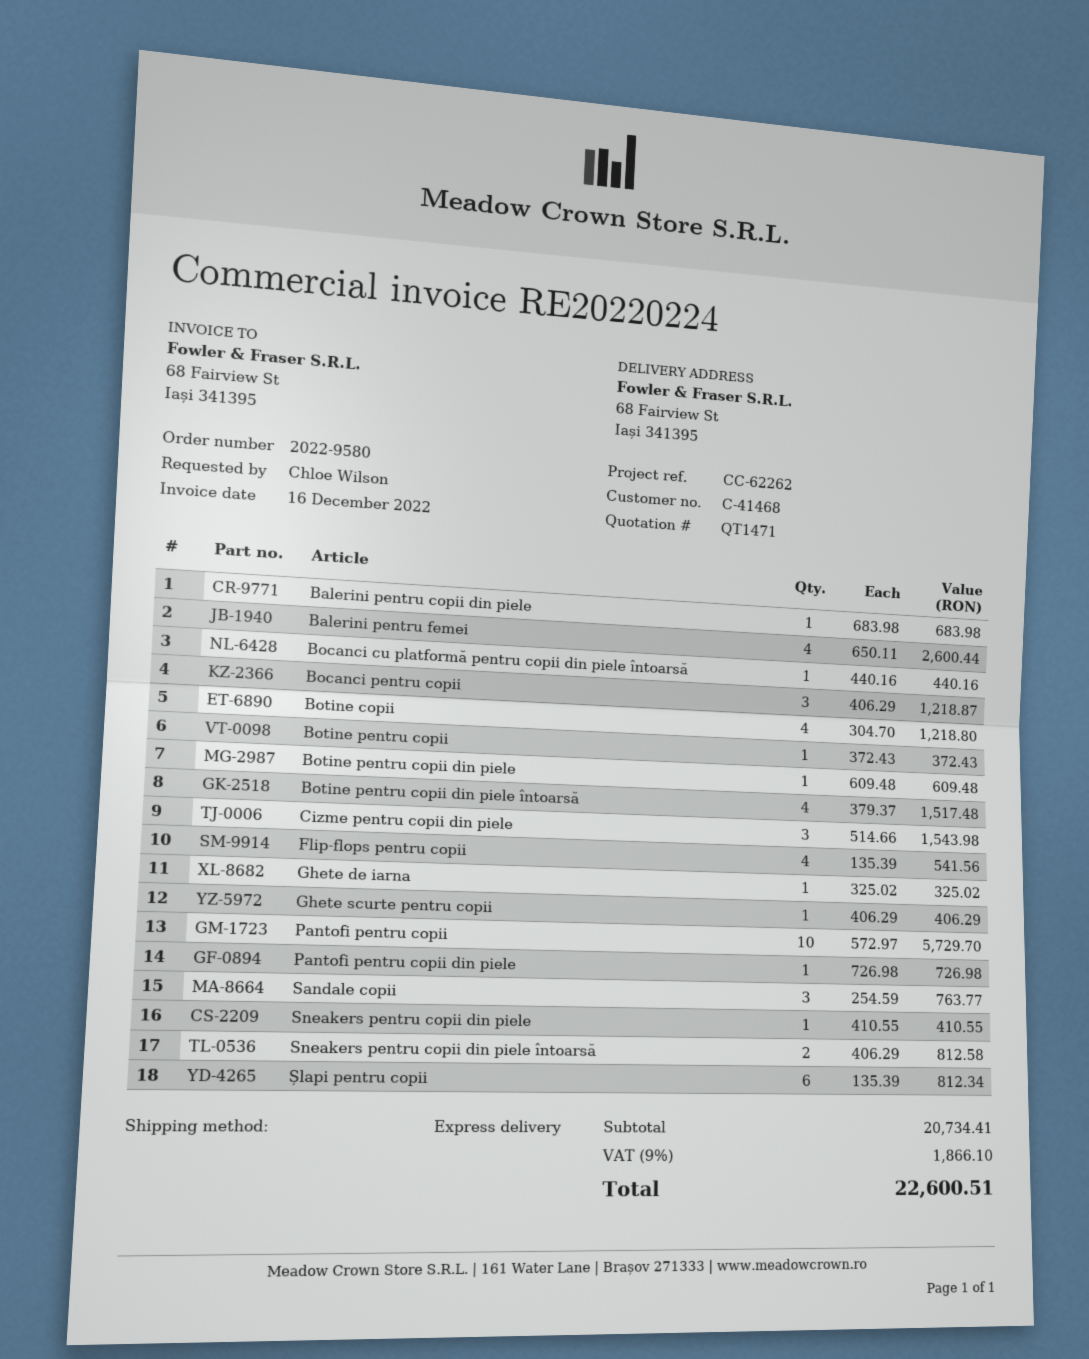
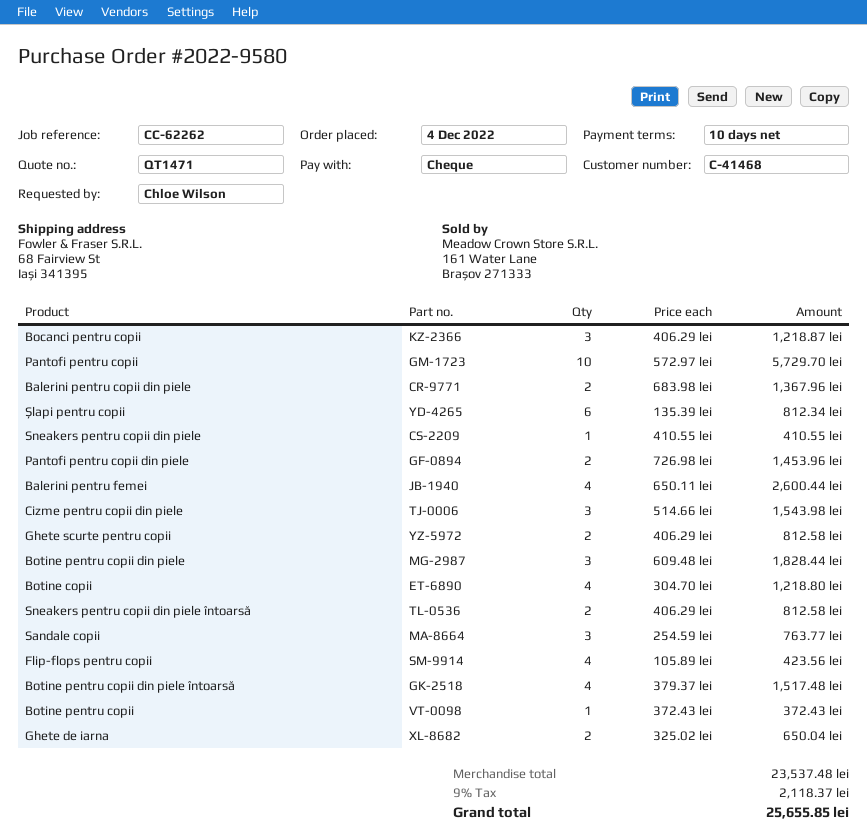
Balerini pentru copii din piele: 1 x 683.98 = 683.98 -> 2 x 683.98 = 1367.96
Bocanci cu platformă pentru copii din piele întoarsă: 1 x 440.16 = 440.16 -> none
Botine pentru copii din piele: 1 x 609.48 = 609.48 -> 3 x 609.48 = 1828.44
Flip-flops pentru copii: 4 x 135.39 = 541.56 -> 4 x 105.89 = 423.56
Ghete de iarna: 1 x 325.02 = 325.02 -> 2 x 325.02 = 650.04
Ghete scurte pentru copii: 1 x 406.29 = 406.29 -> 2 x 406.29 = 812.58
Pantofi pentru copii din piele: 1 x 726.98 = 726.98 -> 2 x 726.98 = 1453.96
subtotal: 20734.41 -> 23537.48
tax: 9% = 1866.10 -> 9% = 2118.37
total: 22600.51 -> 25655.85

